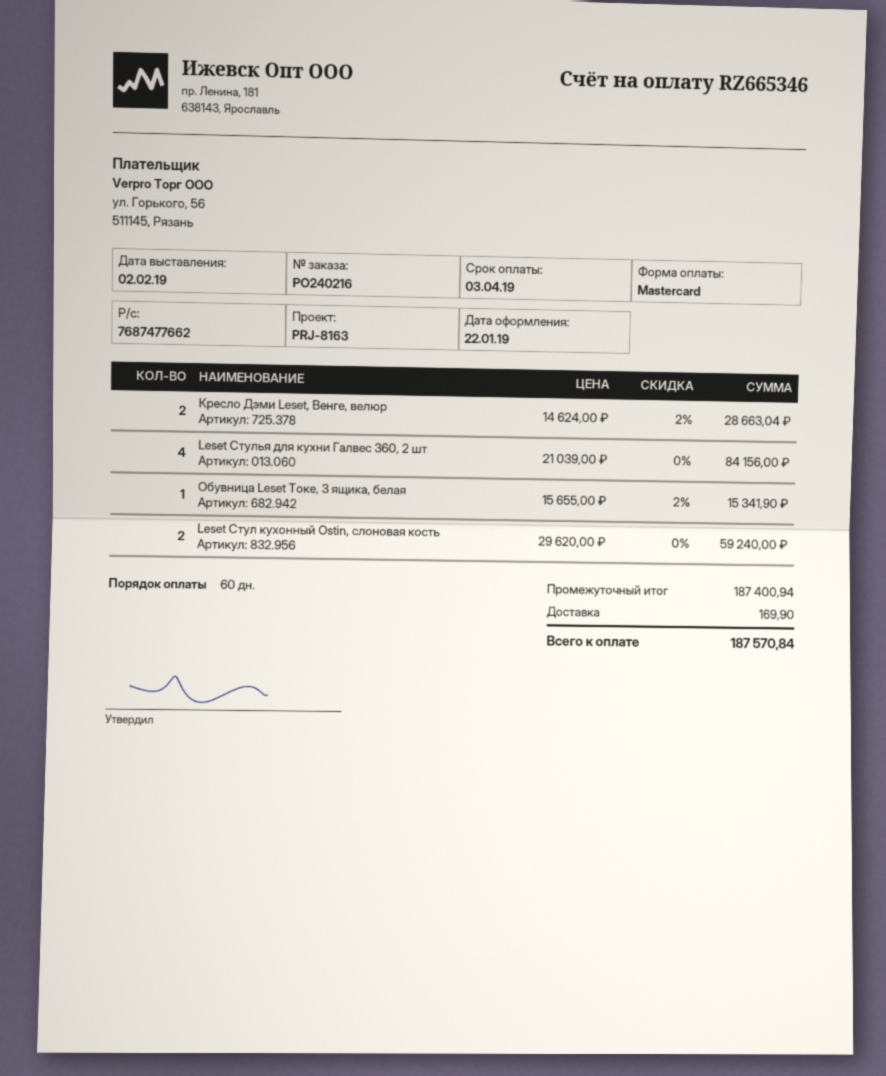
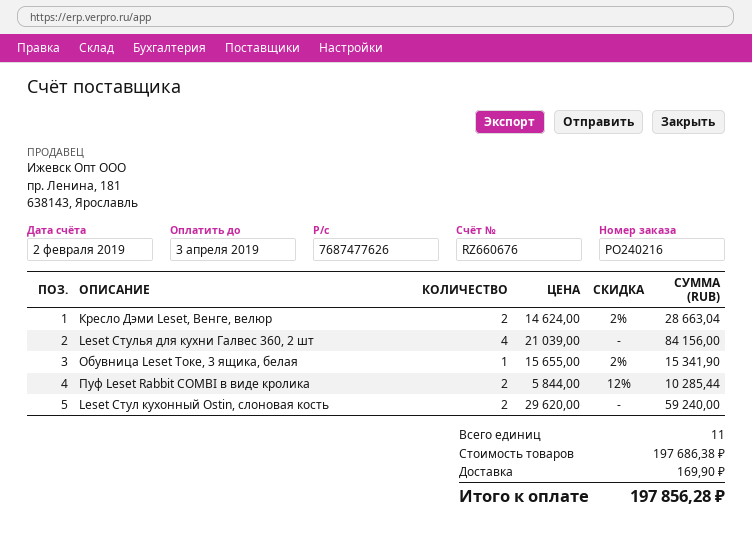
invoice number: RZ665346 -> RZ660676
bank account: 7687477662 -> 7687477626
Пуф Leset Rabbit COMBI в виде кролика: none -> 2 x 5844.00 - 12% = 10285.44
subtotal: 187400.94 -> 197686.38
total: 187570.84 -> 197856.28

